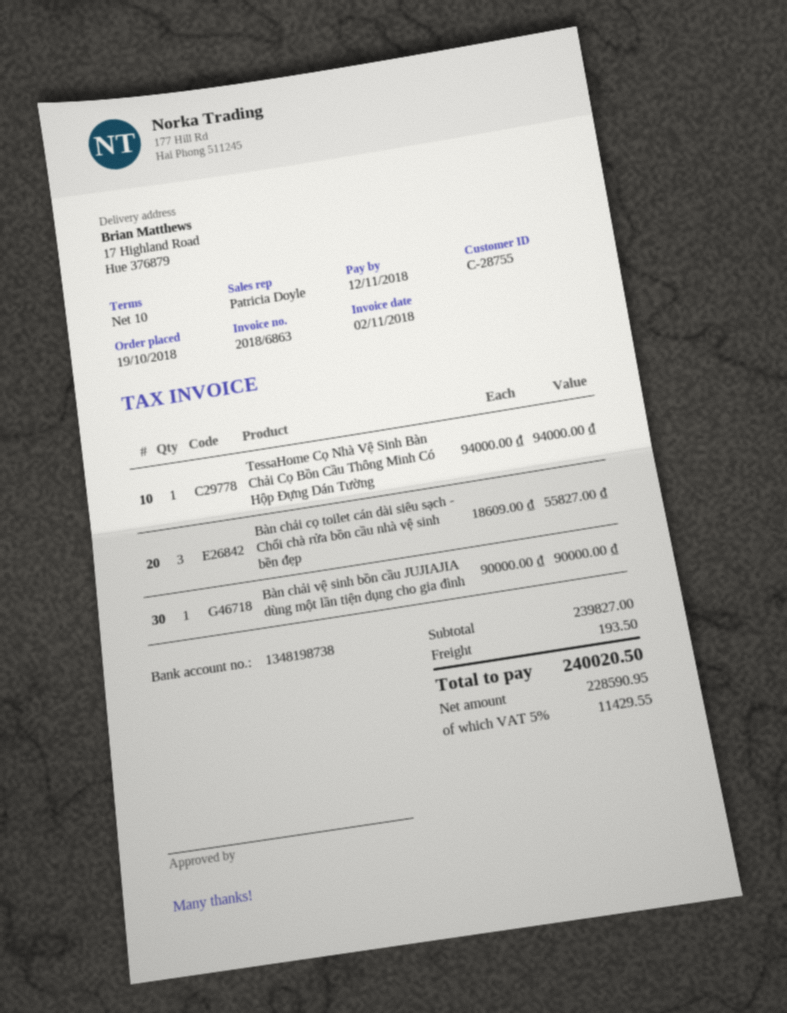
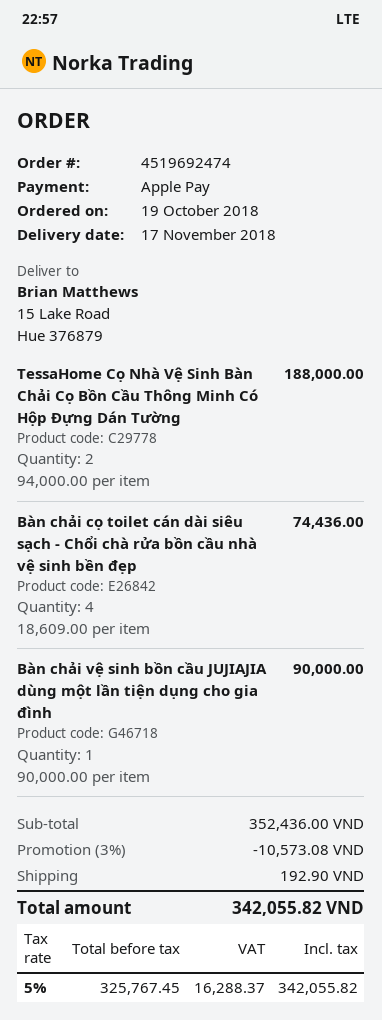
ship to: 17 Highland Road, Hue 376879 -> 15 Lake Road, Hue 376879
TessaHome Cọ Nhà Vệ Sinh Bàn Chải Cọ Bồn Cầu Thông Minh Có Hộp Đựng Dán Tường: 1 x 94000.00 = 94000.00 -> 2 x 94000.00 = 188000.00
Bàn chải cọ toilet cán dài siêu sạch - Chổi chà rửa bồn cầu nhà vệ sinh bền đẹp: 3 x 18609.00 = 55827.00 -> 4 x 18609.00 = 74436.00
subtotal: 239827.00 -> 352436.00
discount: none -> 3% = 10573.08
shipping: 193.50 -> 192.90
net: 228590.95 -> 325767.45
tax: 5% = 11429.55 -> 5% = 16288.37
total: 240020.50 -> 342055.82

